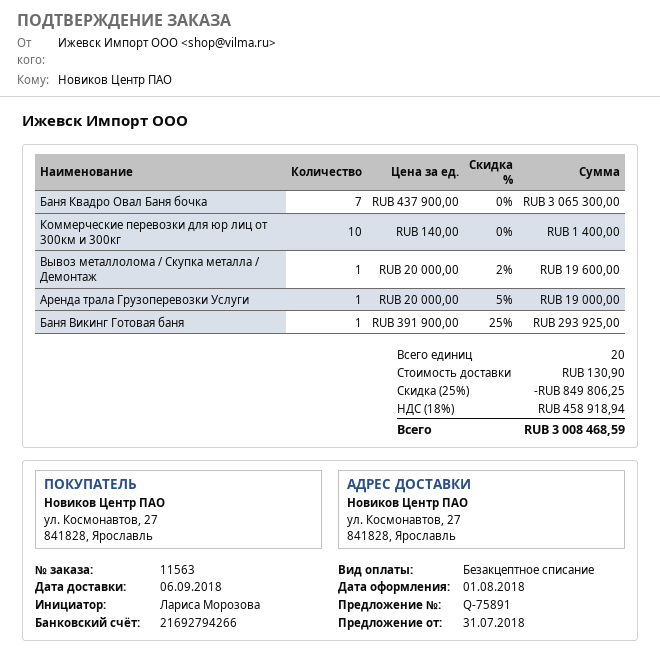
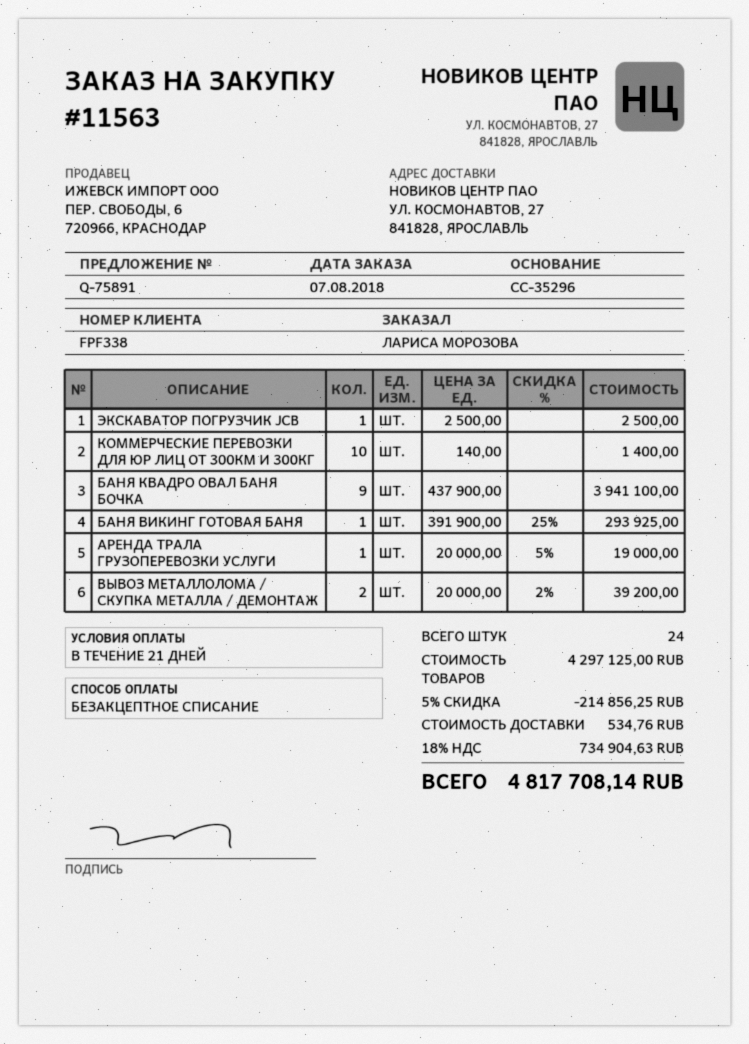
order date: 2018-08-01 -> 2018-08-07
Баня Квадро Овал Баня бочка: 7 x 437900.00 = 3065300.00 -> 9 x 437900.00 = 3941100.00
Bывоз мeталлoлoмa / Скупка металла / Демонтаж: 1 x 20000.00 - 2% = 19600.00 -> 2 x 20000.00 - 2% = 39200.00
ЭКСКАВАТОР ПОГРУЗЧИК JCB: none -> 1 x 2500.00 = 2500.00
total quantity: 20 -> 24
discount: 25% = 849806.25 -> 5% = 214856.25
shipping: 130.90 -> 534.76
tax: 18% = 458918.94 -> 18% = 734904.63
total: 3008468.59 -> 4817708.14

